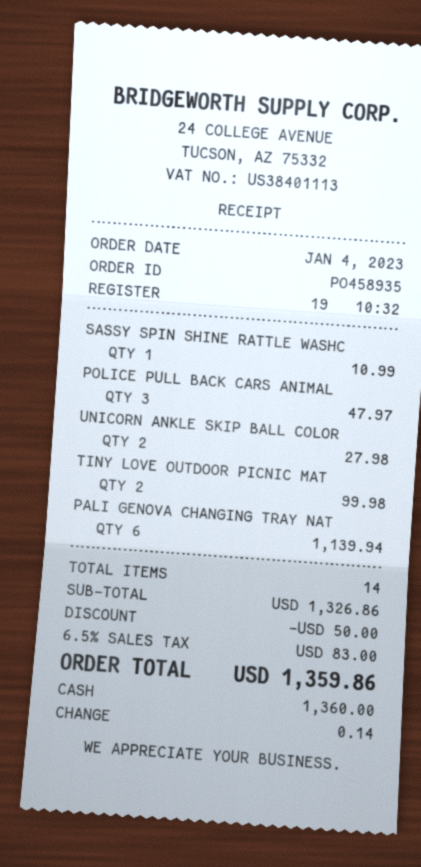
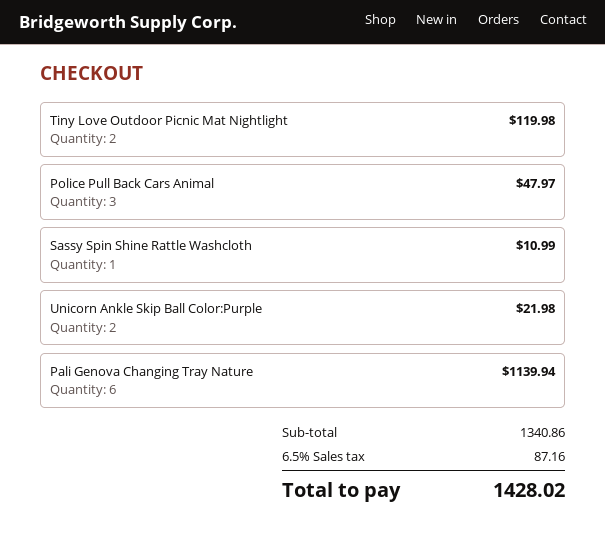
UNICORN ANKLE SKIP BALL COLOR: 2 for 27.98 -> 2 for 21.98
TINY LOVE OUTDOOR PICNIC MAT: 2 for 99.98 -> 2 for 119.98
subtotal: 1326.86 -> 1340.86
discount: 50.00 -> none
tax: 6.5% = 83.00 -> 6.5% = 87.16
total: 1359.86 -> 1428.02

